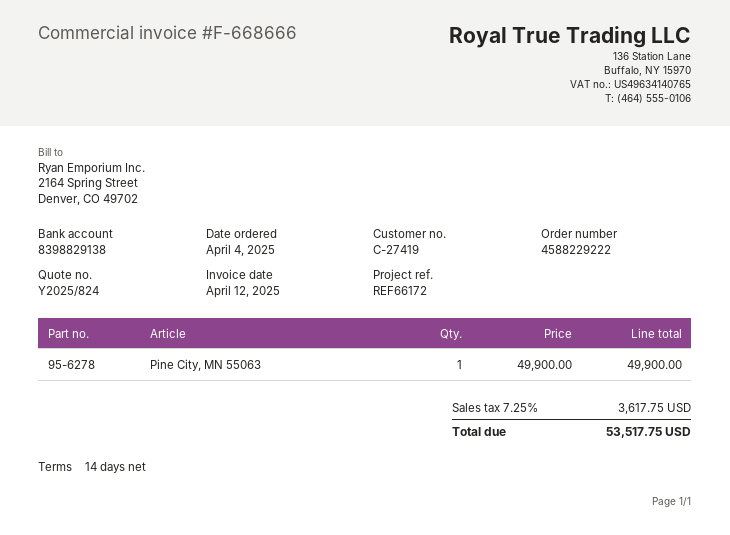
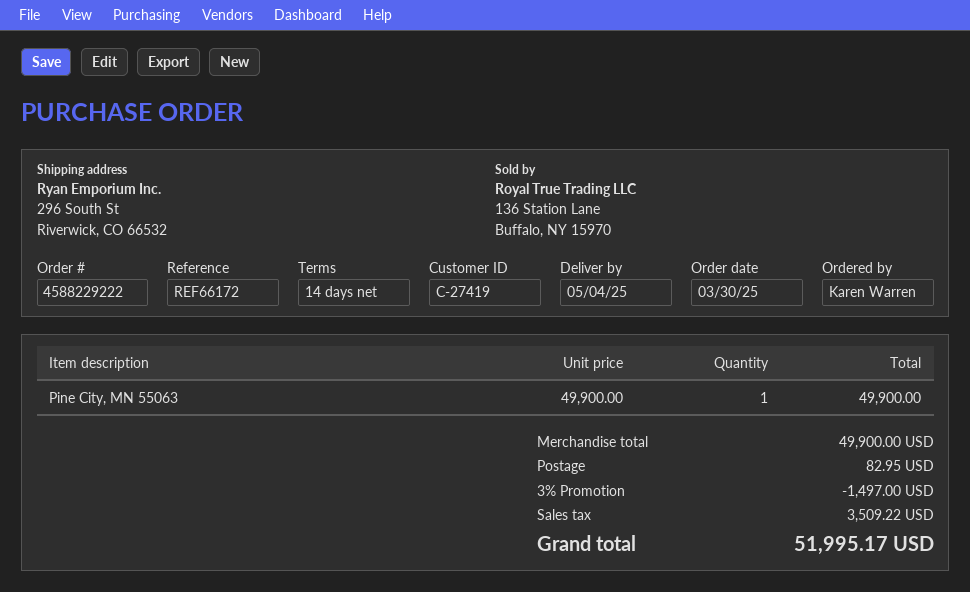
order date: 2025-04-04 -> 2025-03-30
discount: none -> 3% = 1497.00
shipping: none -> 82.95
tax: 3617.75 -> 3509.22
total: 53517.75 -> 51995.17

